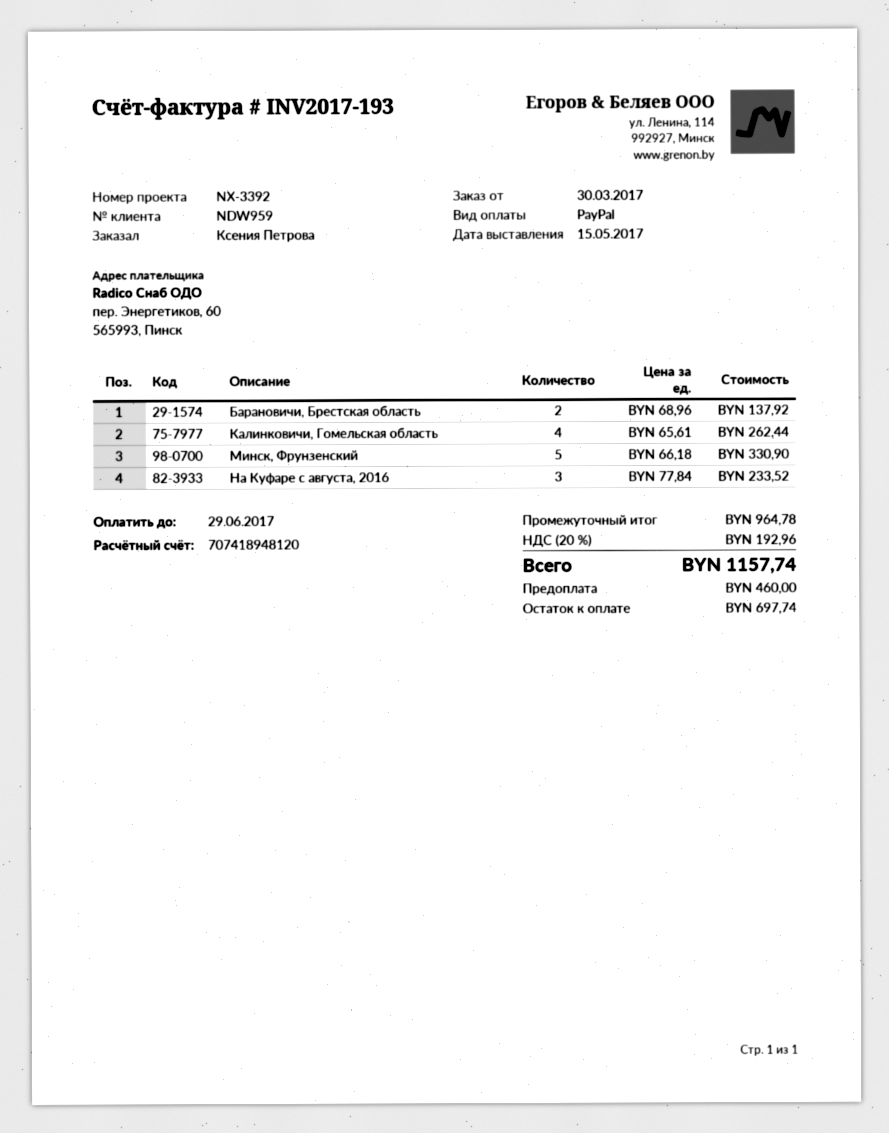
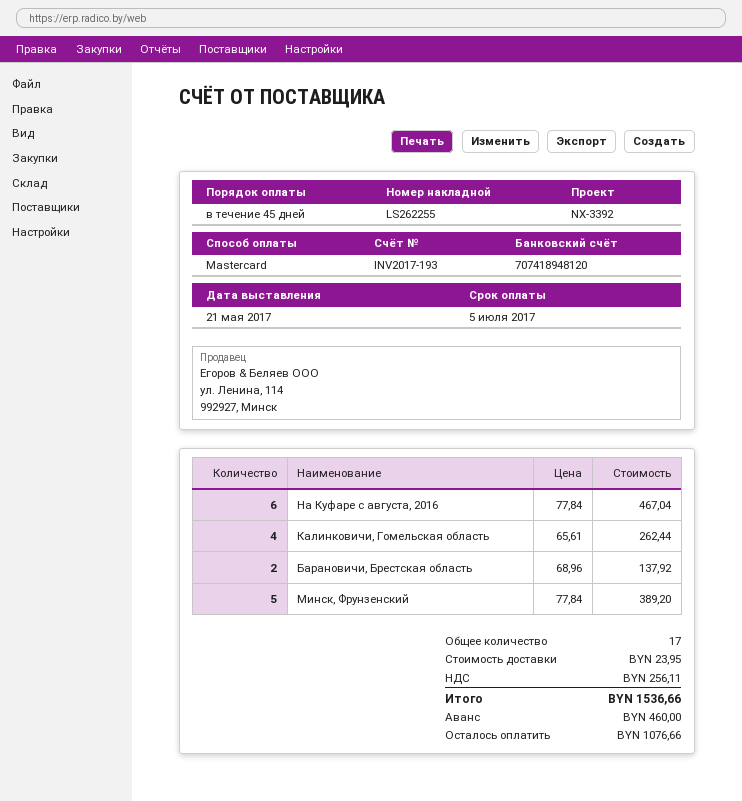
invoice date: 2017-05-15 -> 2017-05-21
due date: 2017-06-29 -> 2017-07-05
payment method: PayPal -> Mastercard
Минск, Фрунзенский: 5 x 66.18 = 330.90 -> 5 x 77.84 = 389.20
На Куфаре с августа, 2016: 3 x 77.84 = 233.52 -> 6 x 77.84 = 467.04
shipping: none -> 23.95
tax: 192.96 -> 256.11
total: 1157.74 -> 1536.66
balance: 697.74 -> 1076.66

